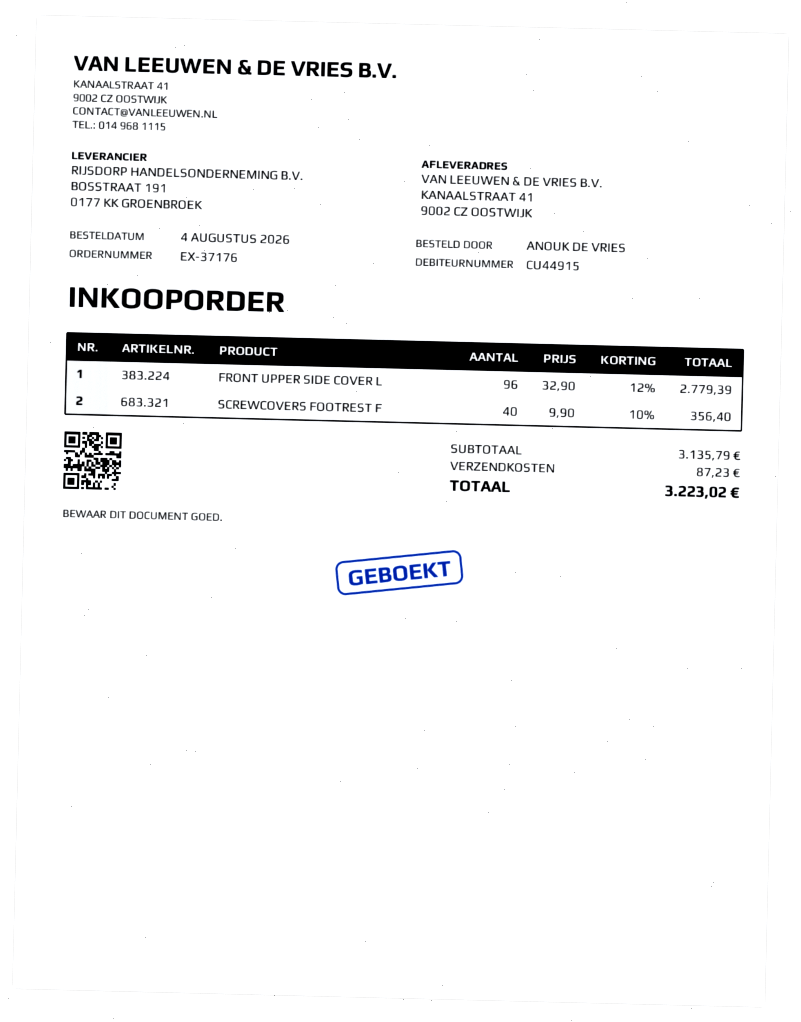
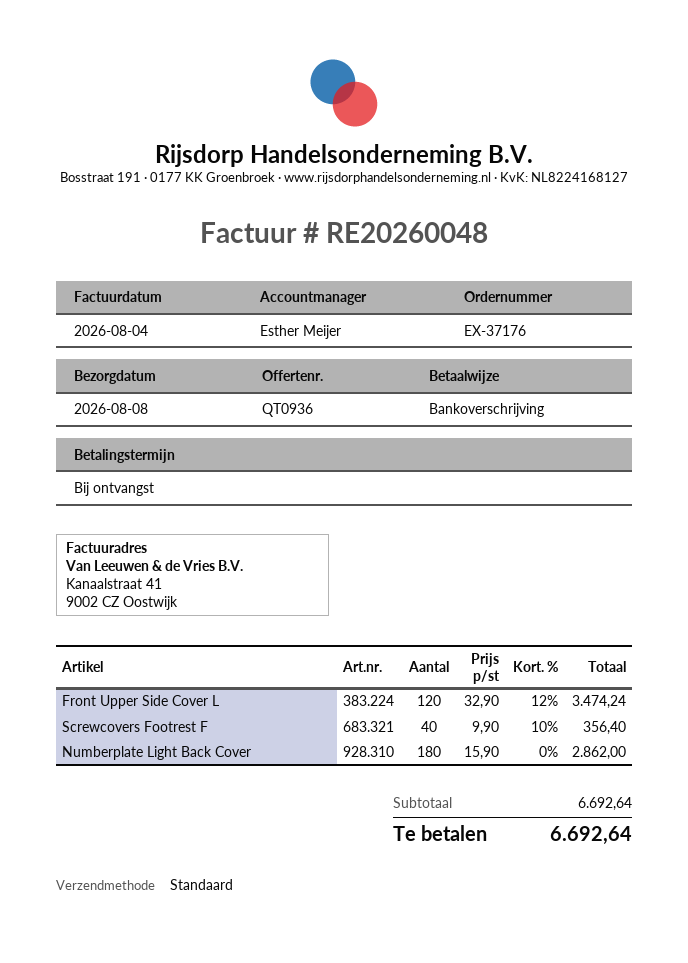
FRONT UPPER SIDE COVER L: 96 x 32.90 - 12% = 2779.39 -> 120 x 32.90 - 12% = 3474.24
Numberplate Light Back Cover: none -> 180 x 15.90 = 2862.00
subtotal: 3135.79 -> 6692.64
shipping: 87.23 -> none
total: 3223.02 -> 6692.64

